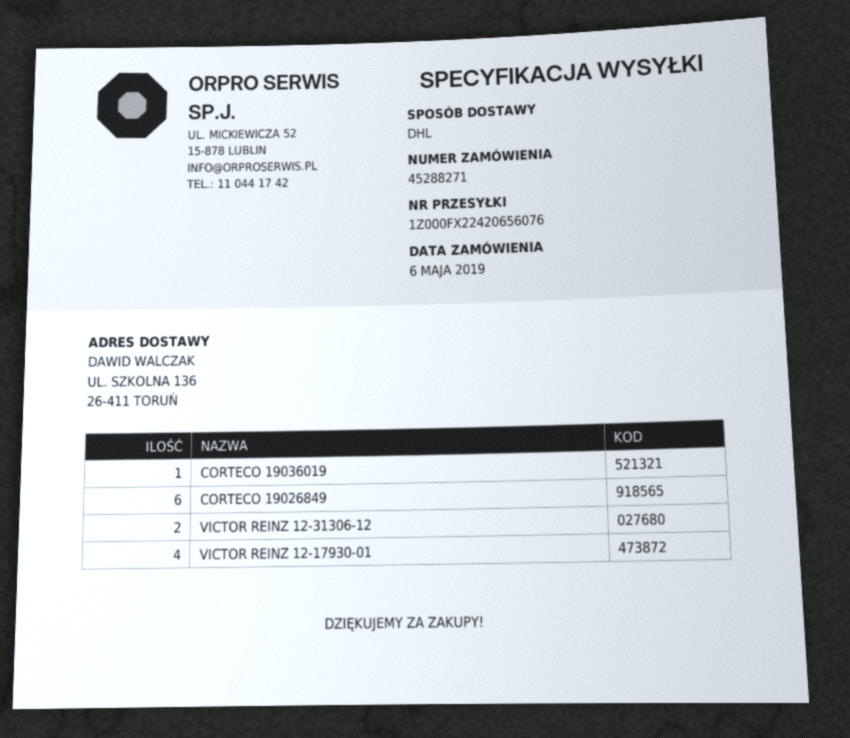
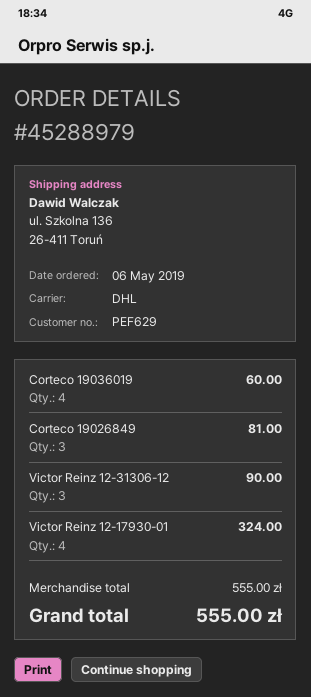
order number: 45288271 -> 45288979
CORTECO 19036019: 1 -> 4
CORTECO 19026849: 6 -> 3
VICTOR REINZ 12-31306-12: 2 -> 3

